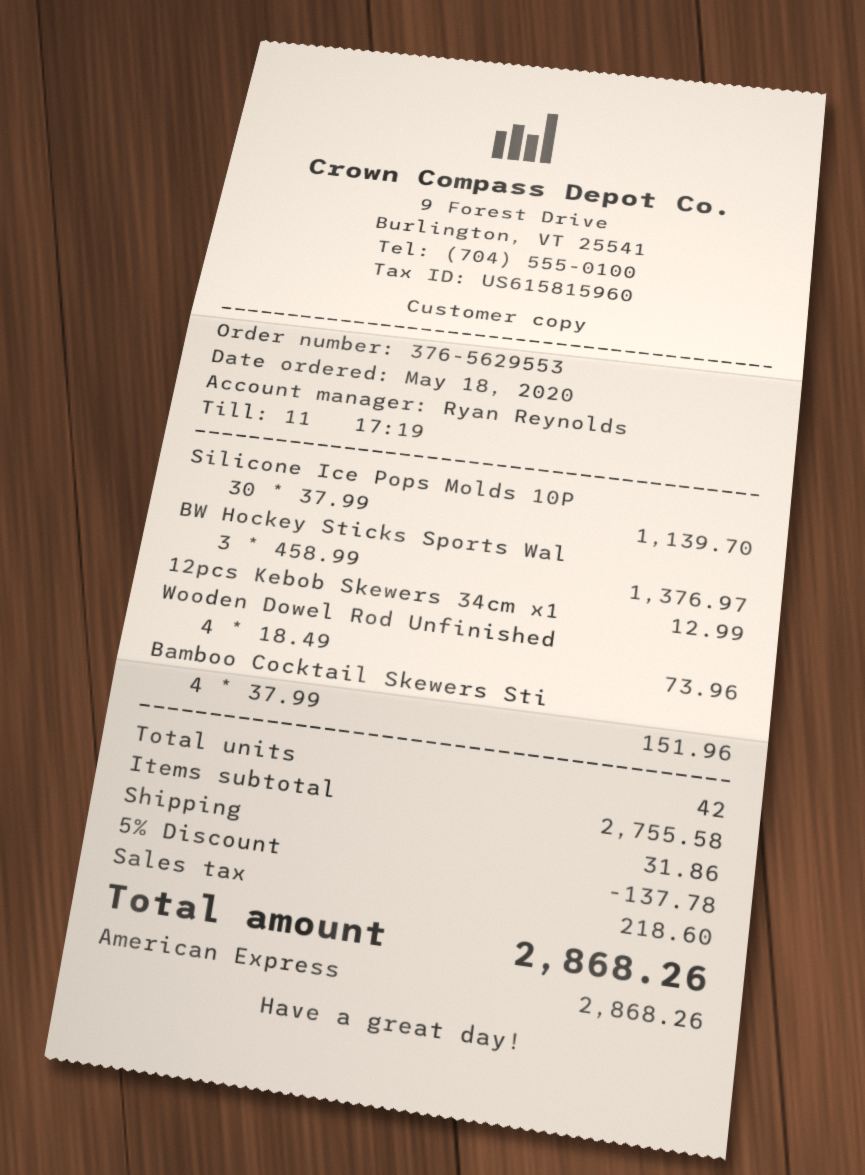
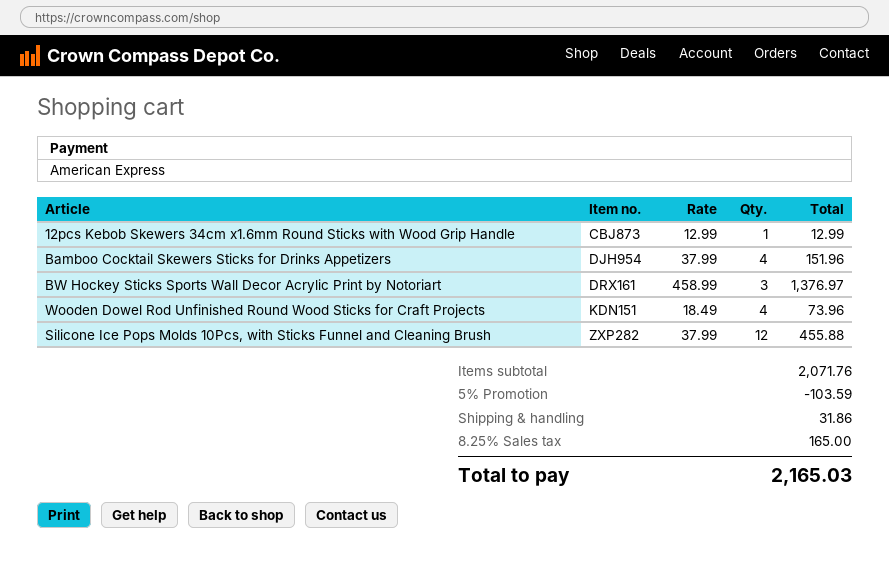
Silicone Ice Pops Molds 10P: 30 x 37.99 = 1139.70 -> 12 x 37.99 = 455.88
subtotal: 2755.58 -> 2071.76
discount: 5% = 137.78 -> 5% = 103.59
tax: 218.60 -> 165.00
total: 2868.26 -> 2165.03

